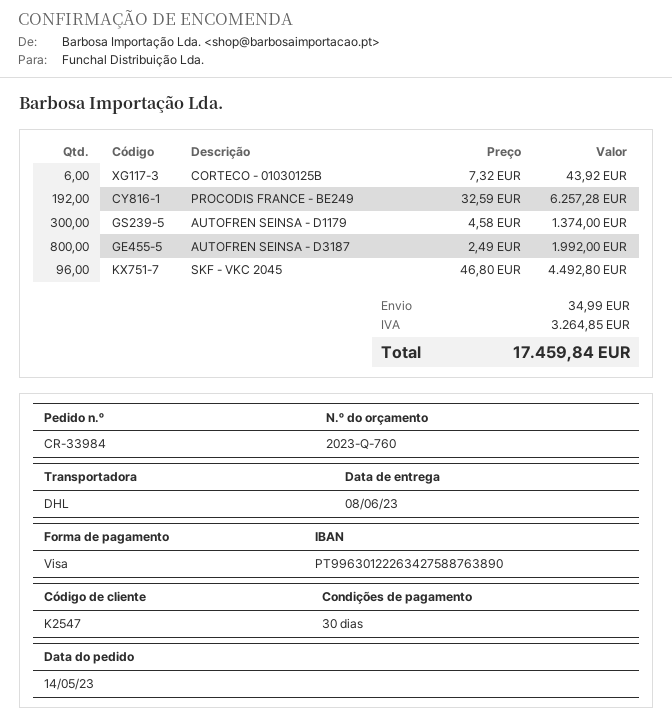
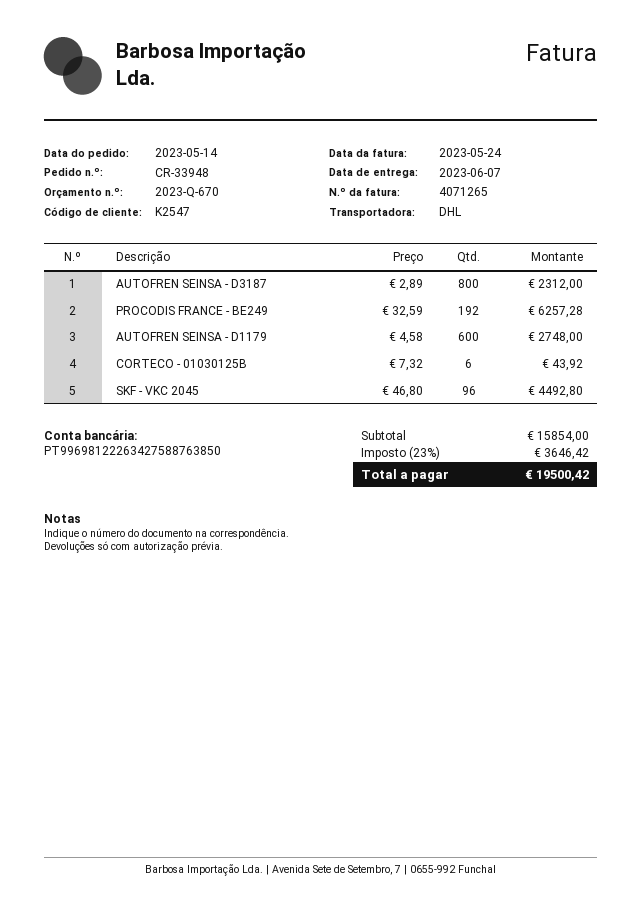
quote number: 2023-Q-760 -> 2023-Q-670
order number: CR-33984 -> CR-33948
delivery date: 2023-06-08 -> 2023-06-07
bank account: PT99630122263427588763890 -> PT99698122263427588763850
AUTOFREN SEINSA - D1179: 300 x 4.58 = 1374.00 -> 600 x 4.58 = 2748.00
AUTOFREN SEINSA - D3187: 800 x 2.49 = 1992.00 -> 800 x 2.89 = 2312.00
shipping: 34.99 -> none
tax: 3264.85 -> 3646.42
total: 17459.84 -> 19500.42

